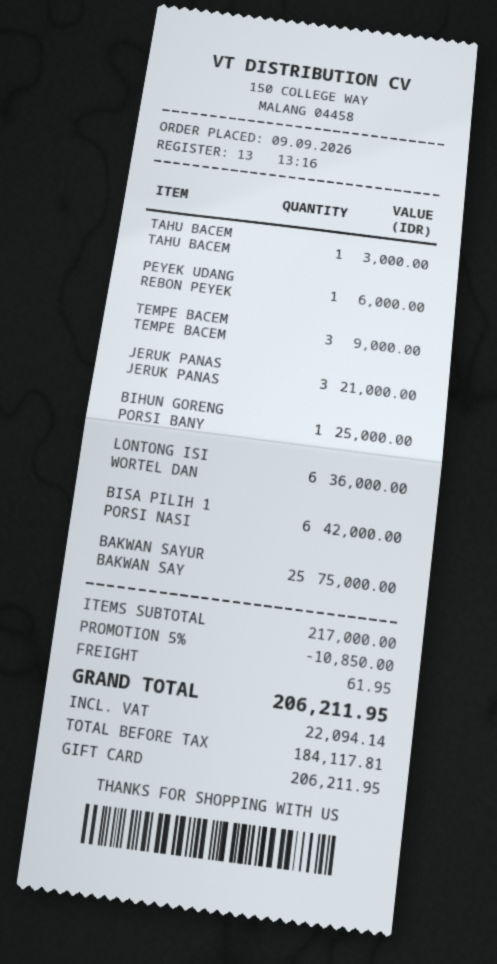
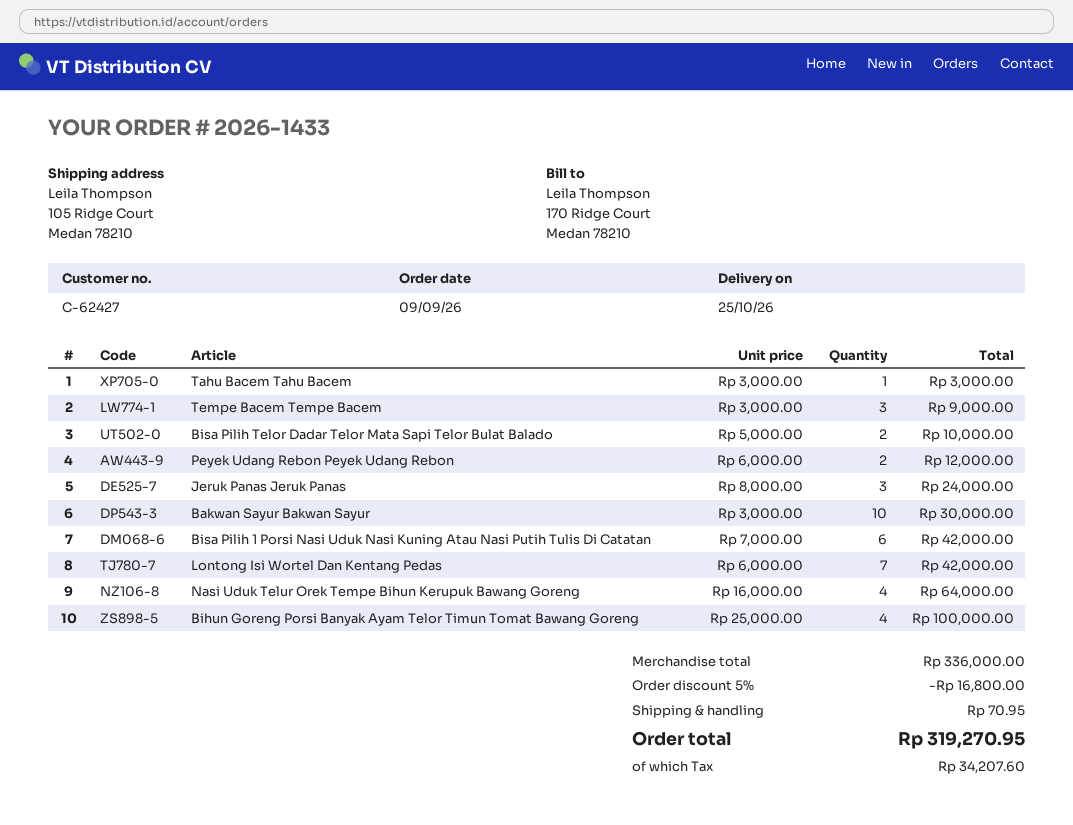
PEYEK UDANG REBON PEYEK: 1 for 6000.00 -> 2 for 12000.00
JERUK PANAS JERUK PANAS: 3 for 21000.00 -> 3 for 24000.00
BIHUN GORENG PORSI BANY: 1 for 25000.00 -> 4 for 100000.00
LONTONG ISI WORTEL DAN: 6 for 36000.00 -> 7 for 42000.00
BAKWAN SAYUR BAKWAN SAY: 25 for 75000.00 -> 10 for 30000.00
Bisa Pilih Telor Dadar Telor Mata Sapi Telor Bulat Balado: none -> 2 for 10000.00
Nasi Uduk Telur Orek Tempe Bihun Kerupuk Bawang Goreng: none -> 4 for 64000.00
subtotal: 217000.00 -> 336000.00
discount: 5% = 10850.00 -> 5% = 16800.00
shipping: 61.95 -> 70.95
tax: 22094.14 -> 34207.60
total: 206211.95 -> 319270.95

